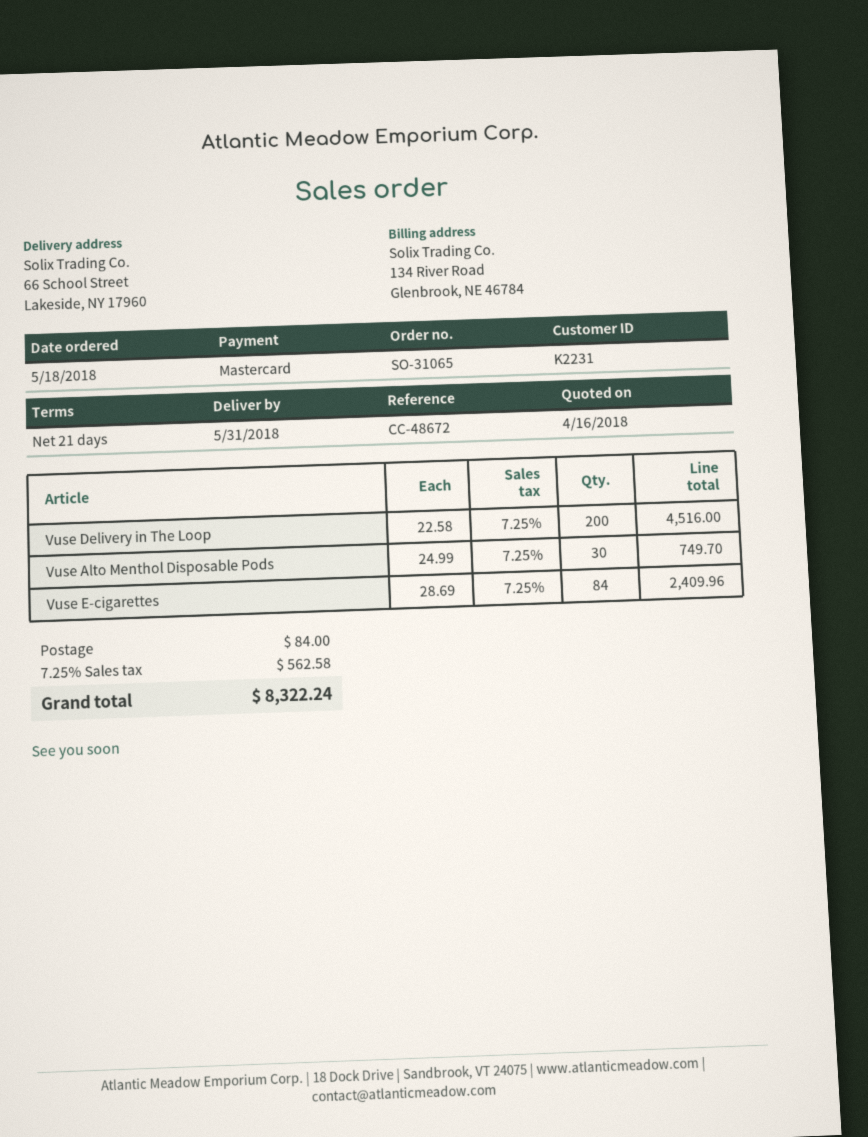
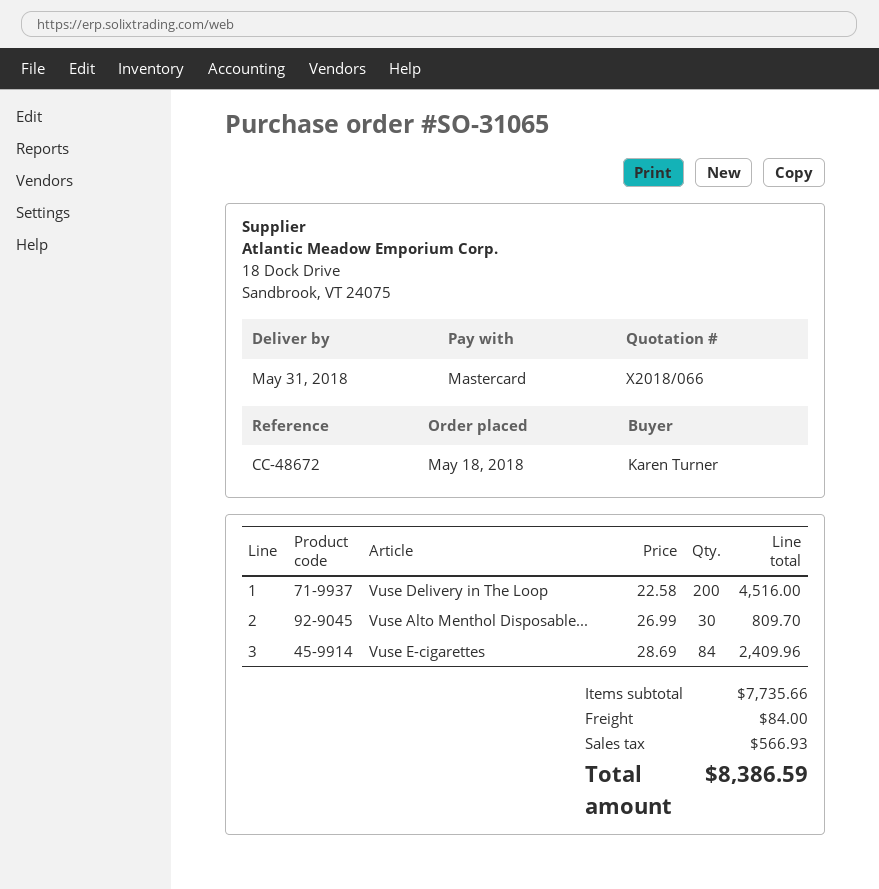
Vuse Alto Menthol Disposable Pods: 30 x 24.99 = 749.70 -> 30 x 26.99 = 809.70
tax: 562.58 -> 566.93
total: 8322.24 -> 8386.59

